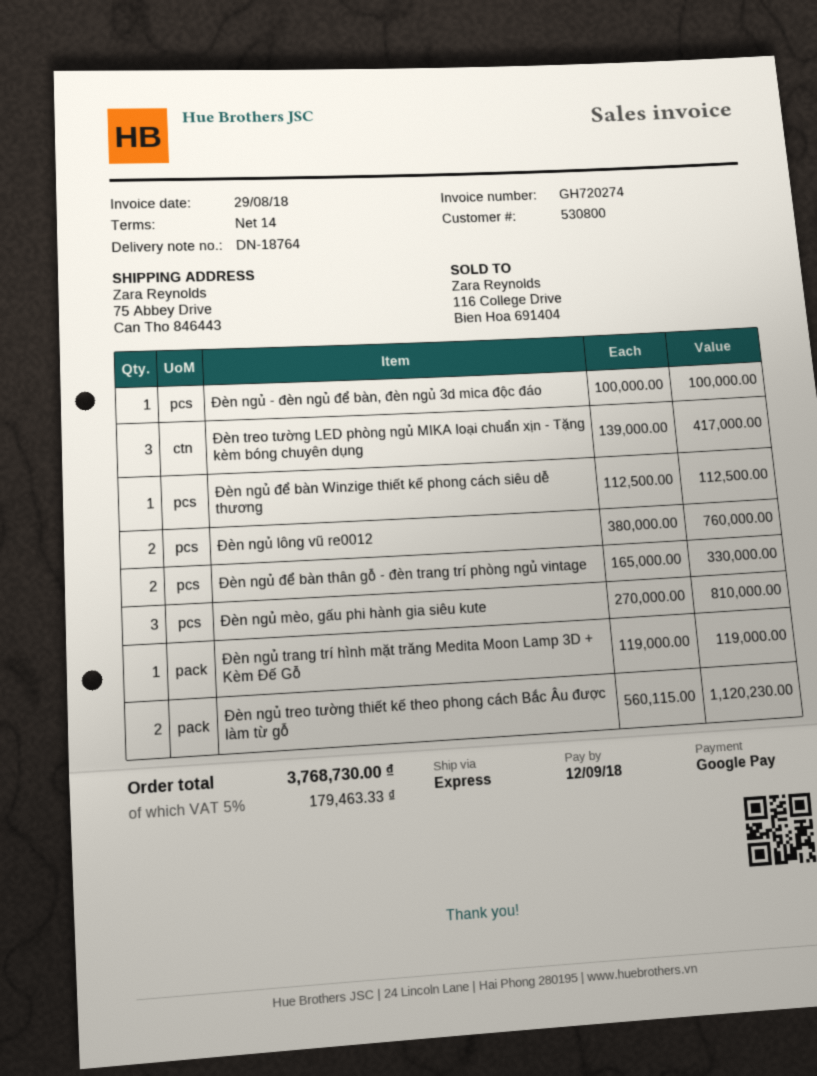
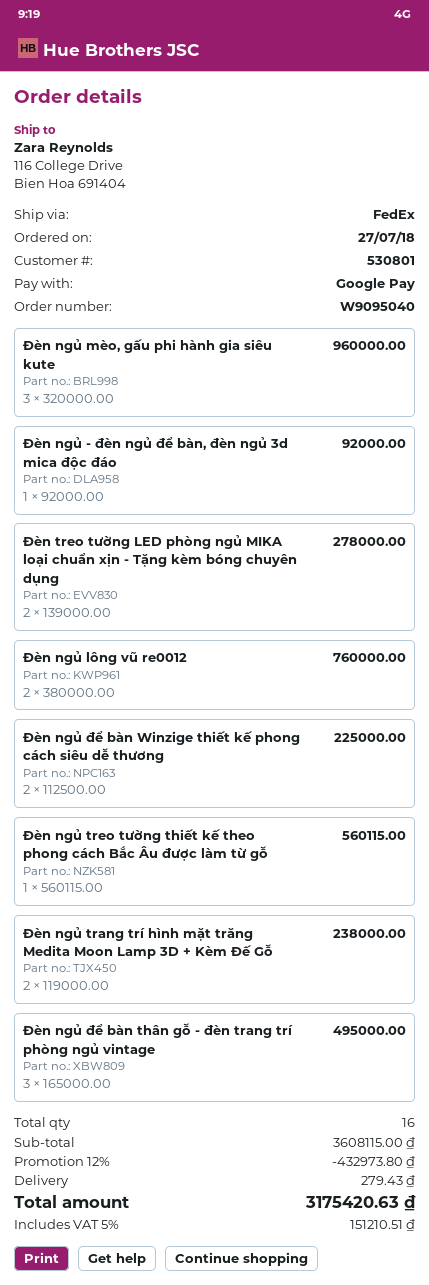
customer number: 530800 -> 530801
shipping method: express -> FedEx
ship to: 75 Abbey Drive, Can Tho 846443 -> 116 College Drive, Bien Hoa 691404
Đèn ngủ - đèn ngủ để bàn, đèn ngủ 3d mica độc đáo: 1 x 100000.00 = 100000.00 -> 1 x 92000.00 = 92000.00
Đèn treo tường LED phòng ngủ MIKA loại chuẩn xịn - Tặng kèm bóng chuyên dụng: 3 x 139000.00 = 417000.00 -> 2 x 139000.00 = 278000.00
Đèn ngủ để bàn Winzige thiết kế phong cách siêu dễ thương: 1 x 112500.00 = 112500.00 -> 2 x 112500.00 = 225000.00
Đèn ngủ để bàn thân gỗ - đèn trang trí phòng ngủ vintage: 2 x 165000.00 = 330000.00 -> 3 x 165000.00 = 495000.00
Đèn ngủ mèo, gấu phi hành gia siêu kute: 3 x 270000.00 = 810000.00 -> 3 x 320000.00 = 960000.00
Đèn ngủ trang trí hình mặt trăng Medita Moon Lamp 3D + Kèm Đế Gỗ: 1 x 119000.00 = 119000.00 -> 2 x 119000.00 = 238000.00
Đèn ngủ treo tường thiết kế theo phong cách Bắc Âu được làm từ gỗ: 2 x 560115.00 = 1120230.00 -> 1 x 560115.00 = 560115.00
discount: none -> 12% = 432973.80
shipping: none -> 279.43
tax: 5% = 179463.33 -> 5% = 151210.51
total: 3768730.00 -> 3175420.63

